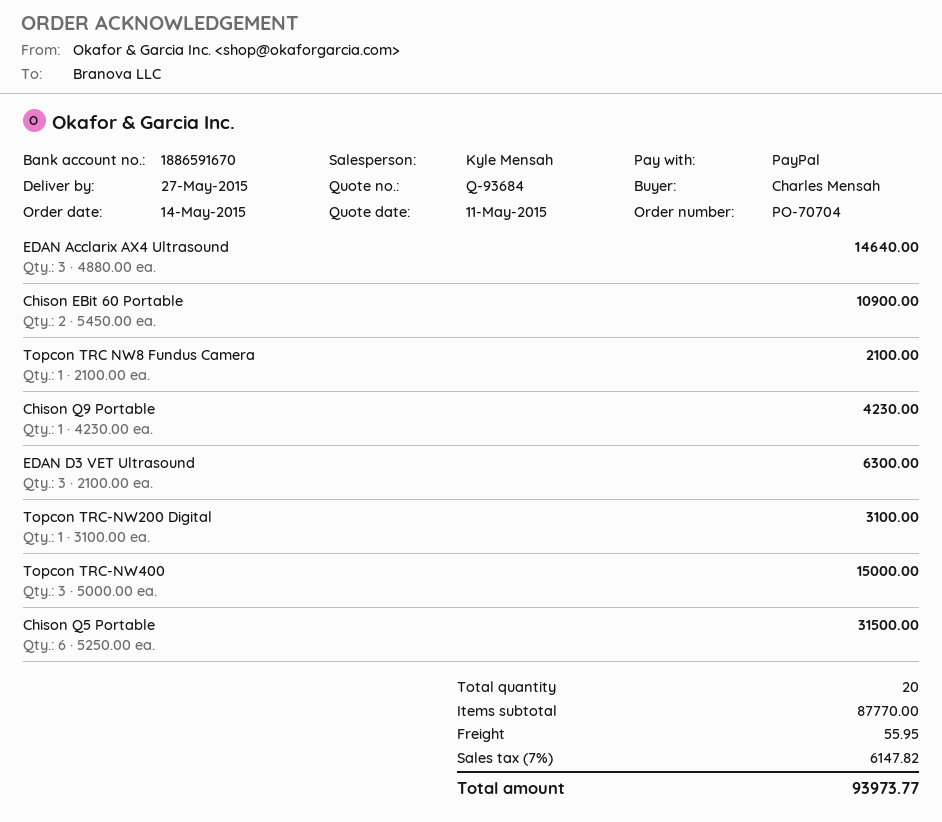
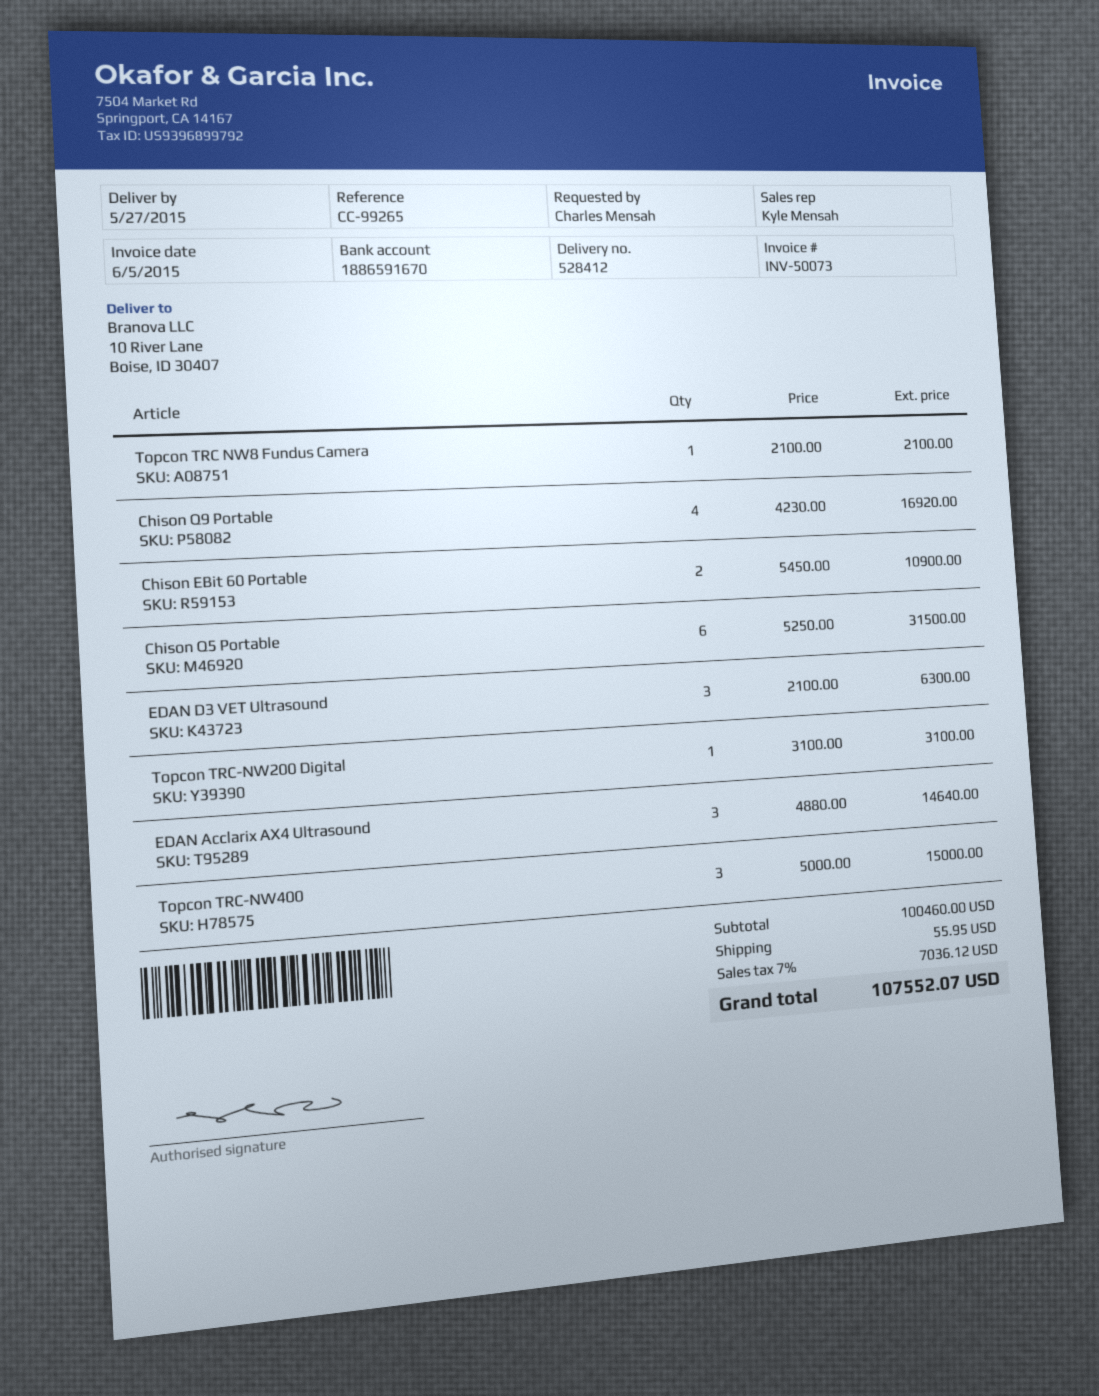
Chison Q9 Portable: 1 x 4230.00 = 4230.00 -> 4 x 4230.00 = 16920.00
subtotal: 87770.00 -> 100460.00
tax: 7% = 6147.82 -> 7% = 7036.12
total: 93973.77 -> 107552.07

